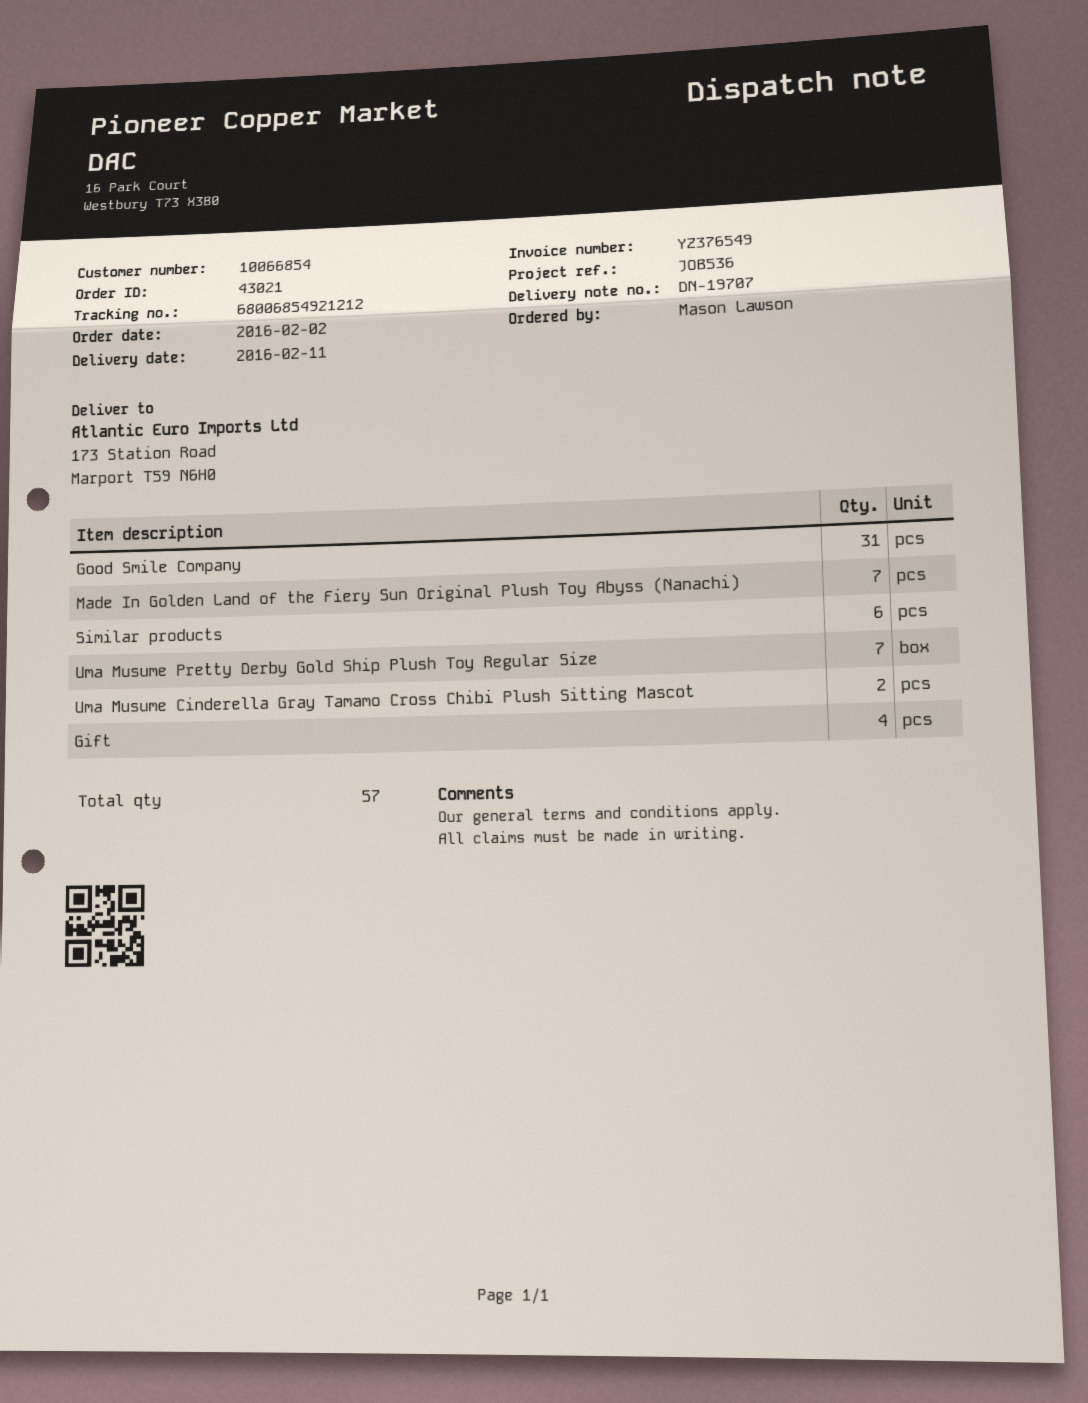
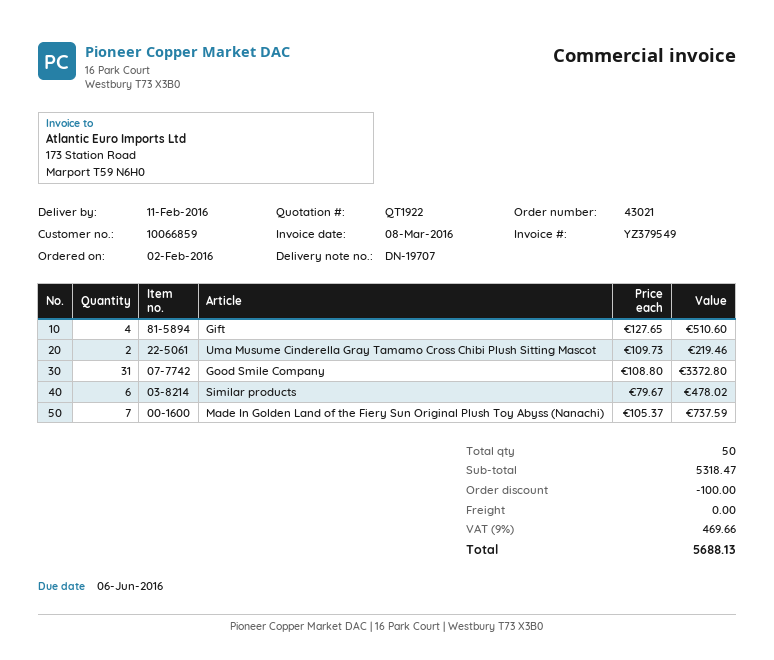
invoice number: YZ376549 -> YZ379549
customer number: 10066854 -> 10066859
Uma Musume Pretty Derby Gold Ship Plush Toy Regular Size: 7 -> none
total quantity: 57 -> 50

